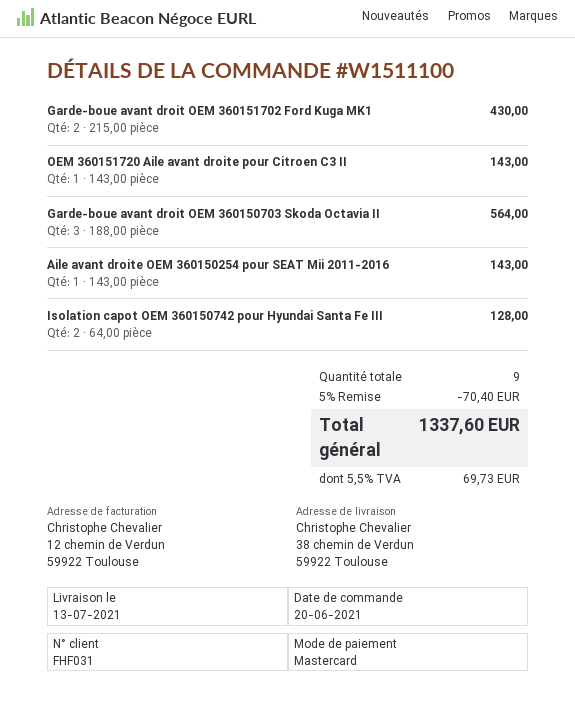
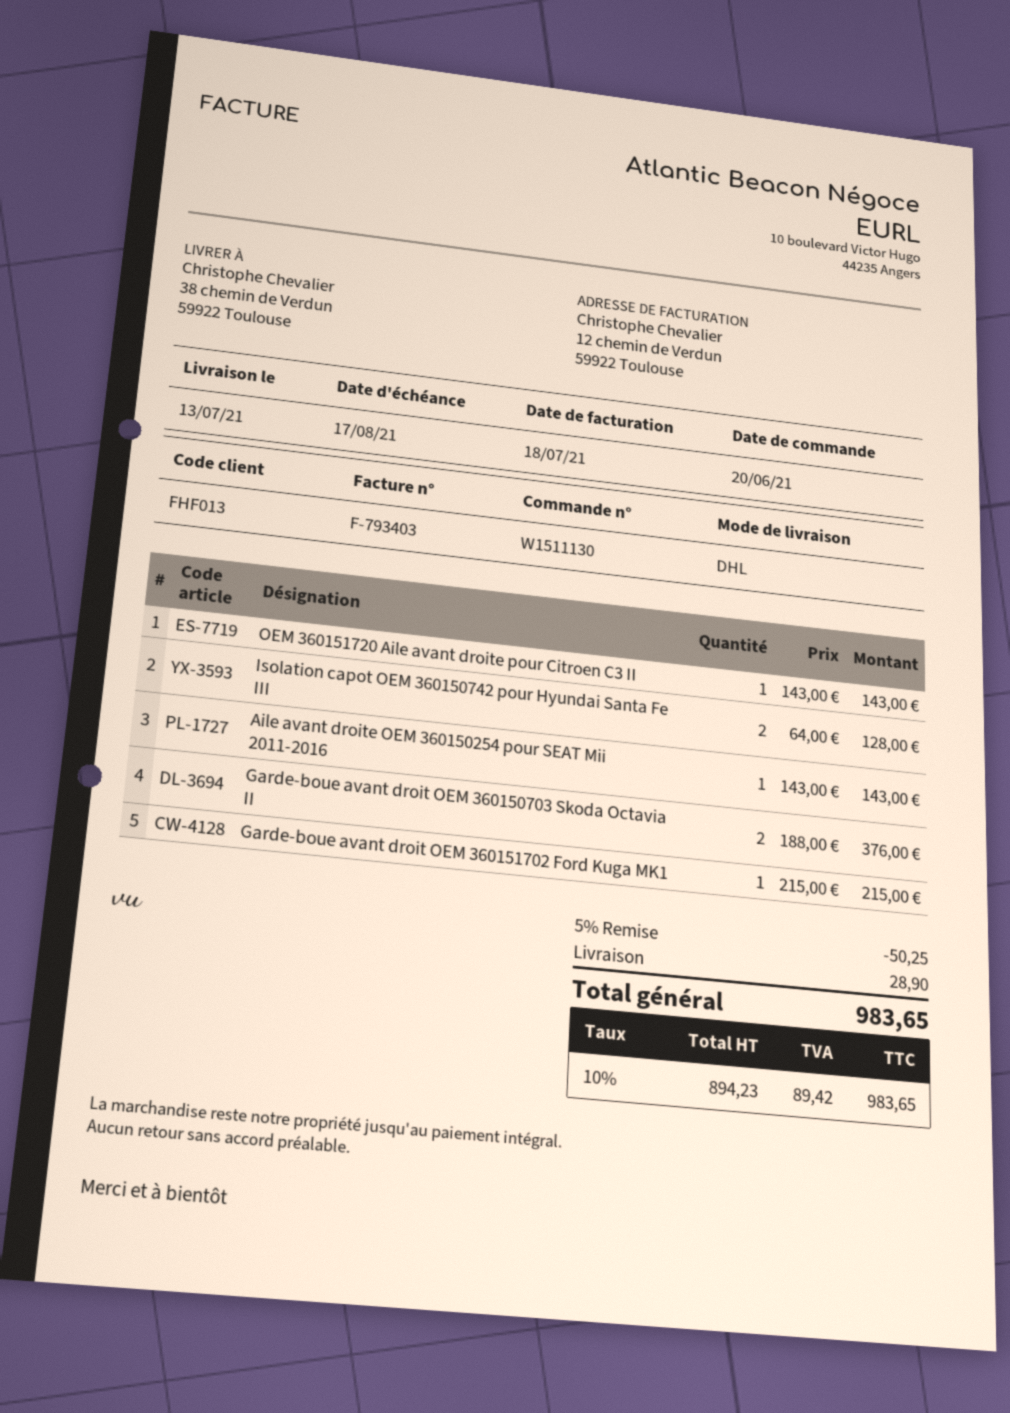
order number: W1511100 -> W1511130
customer number: FHF031 -> FHF013
Garde-boue avant droit OEM 360151702 Ford Kuga MK1: 2 x 215.00 = 430.00 -> 1 x 215.00 = 215.00
Garde-boue avant droit OEM 360150703 Skoda Octavia II: 3 x 188.00 = 564.00 -> 2 x 188.00 = 376.00
discount: 5% = 70.40 -> 5% = 50.25
shipping: none -> 28.90
tax: 5.5% = 69.73 -> 10% = 89.42
total: 1337.60 -> 983.65

